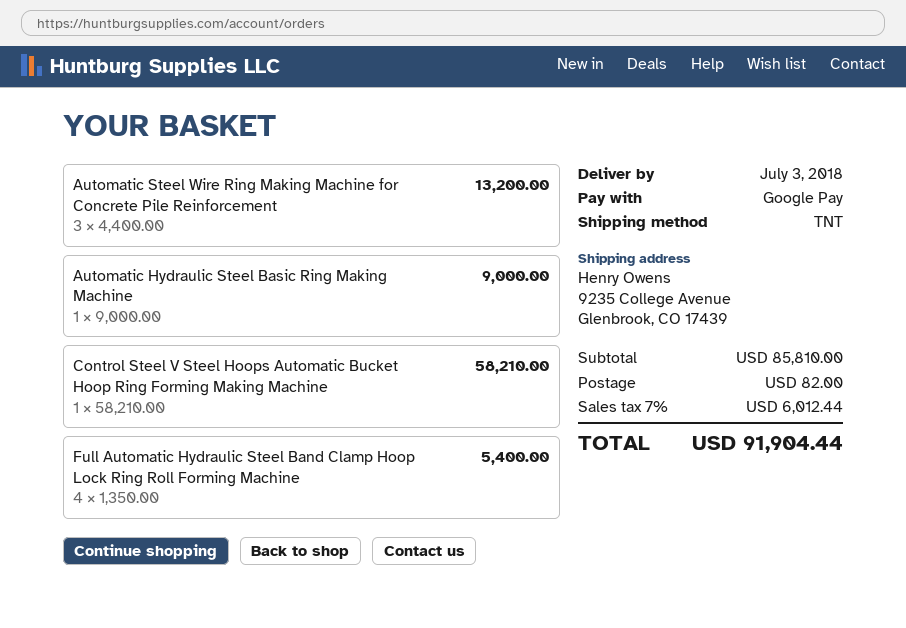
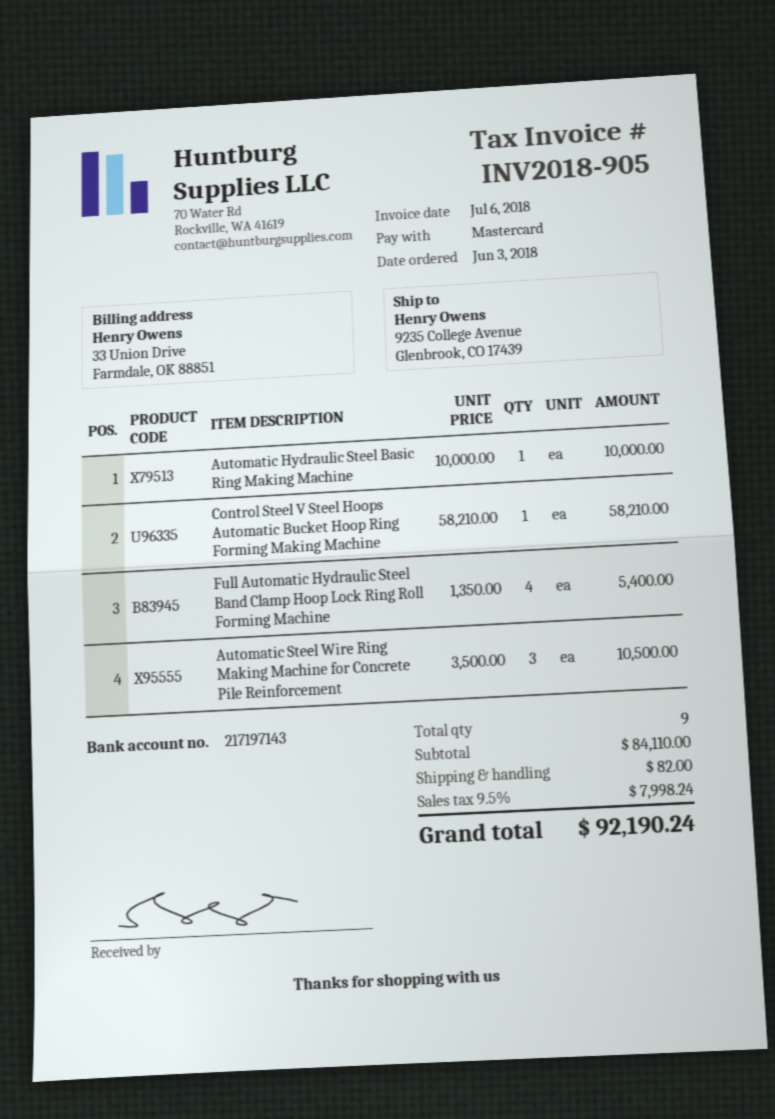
payment method: Google Pay -> Mastercard
Automatic Steel Wire Ring Making Machine for Concrete Pile Reinforcement: 3 x 4400.00 = 13200.00 -> 3 x 3500.00 = 10500.00
Automatic Hydraulic Steel Basic Ring Making Machine: 1 x 9000.00 = 9000.00 -> 1 x 10000.00 = 10000.00
subtotal: 85810.00 -> 84110.00
tax: 7% = 6012.44 -> 9.5% = 7998.24
total: 91904.44 -> 92190.24

